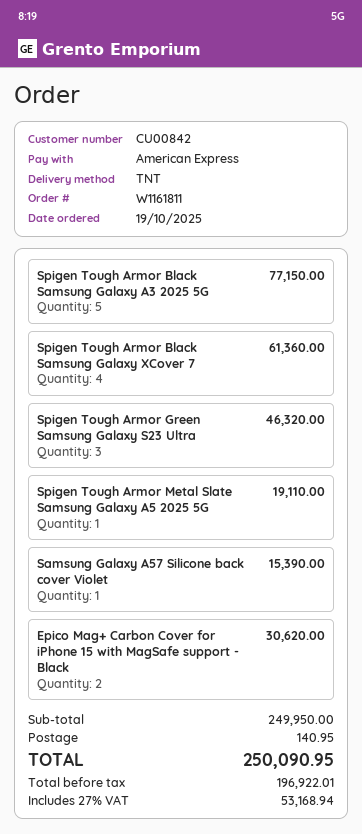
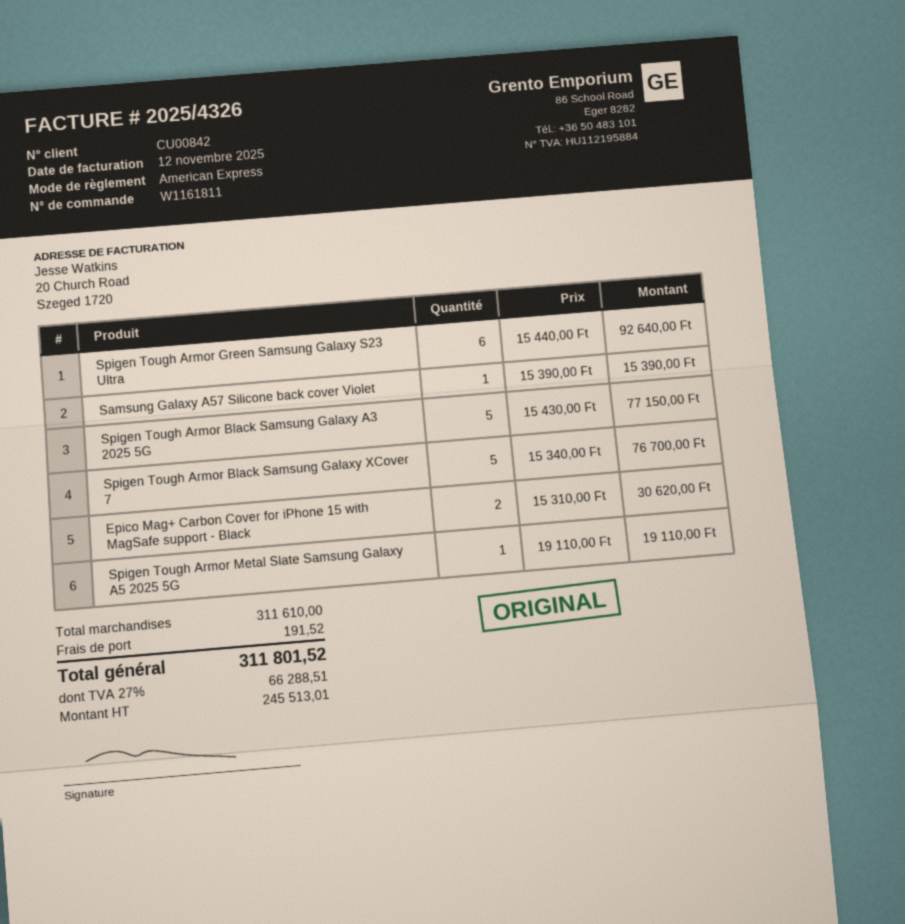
Spigen Tough Armor Black Samsung Galaxy XCover 7: 4 for 61360.00 -> 5 for 76700.00
Spigen Tough Armor Green Samsung Galaxy S23 Ultra: 3 for 46320.00 -> 6 for 92640.00
subtotal: 249950.00 -> 311610.00
shipping: 140.95 -> 191.52
net: 196922.01 -> 245513.01
tax: 27% = 53168.94 -> 27% = 66288.51
total: 250090.95 -> 311801.52

